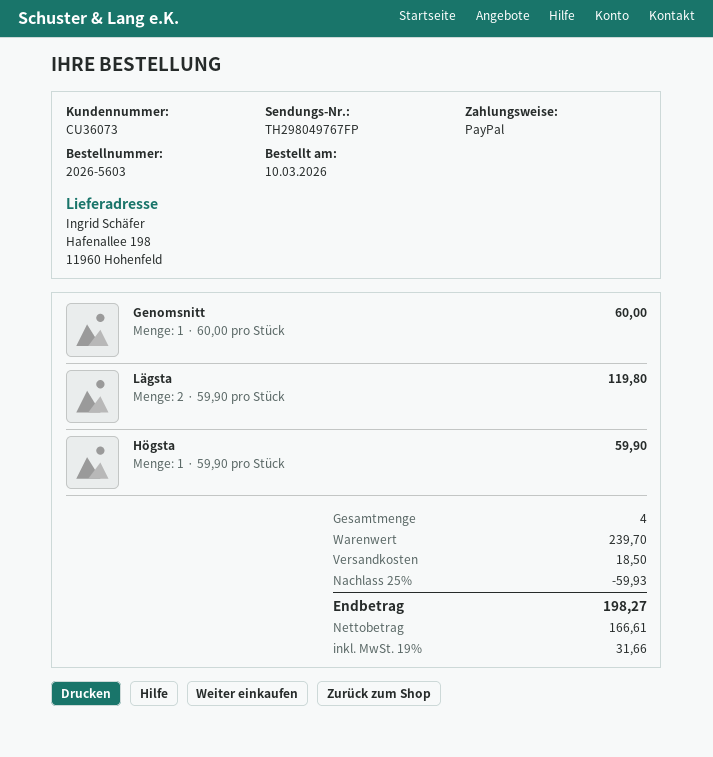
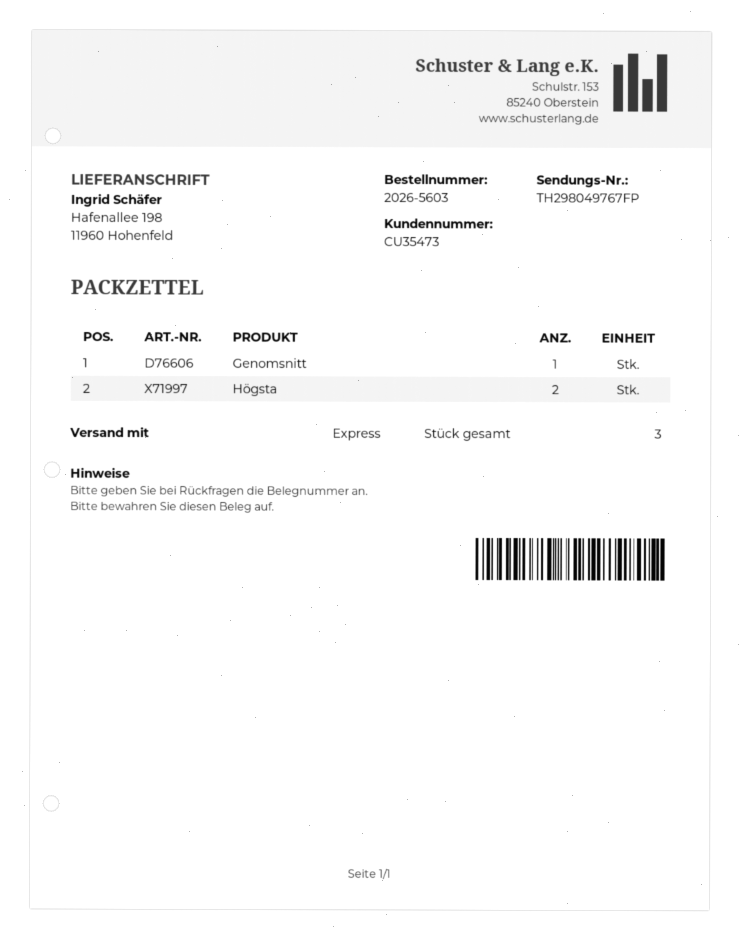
customer number: CU36073 -> CU35473
Lägsta: 2 -> none
Högsta: 1 -> 2
total quantity: 4 -> 3

